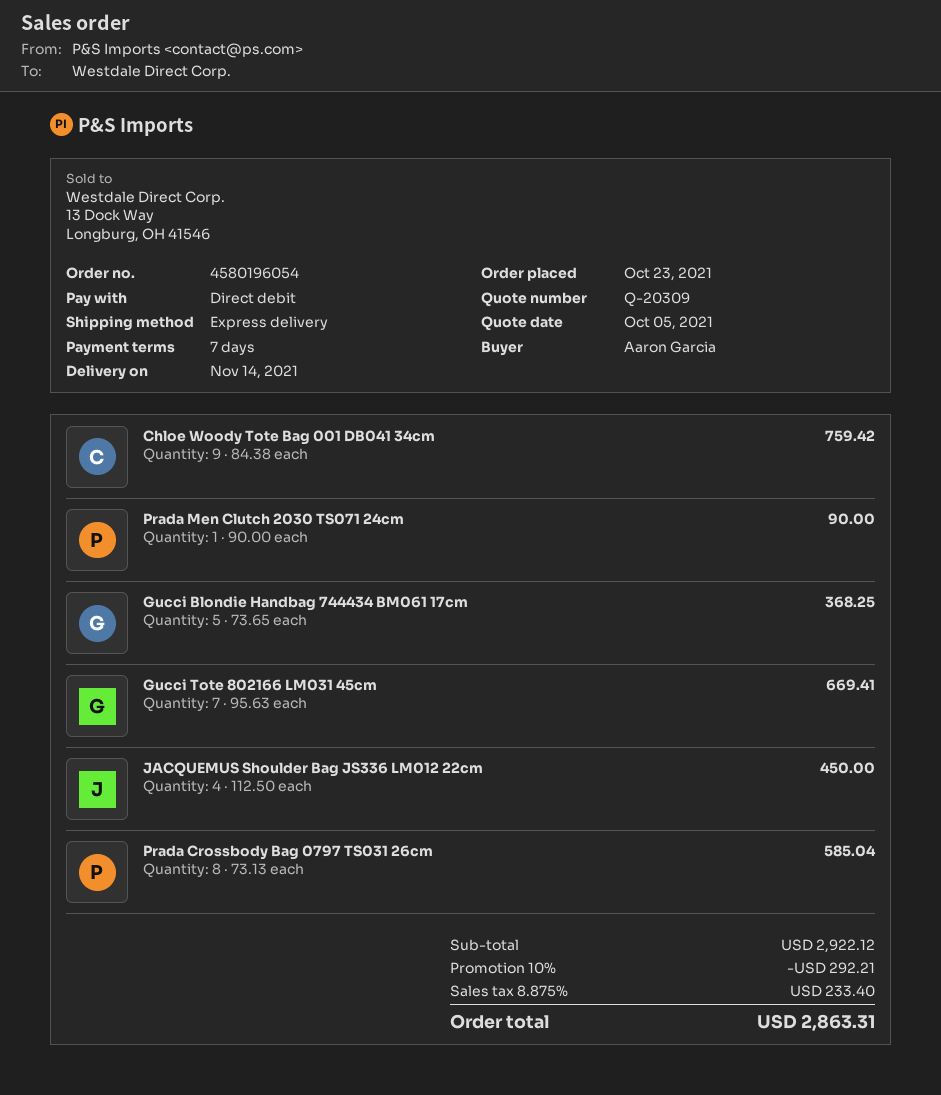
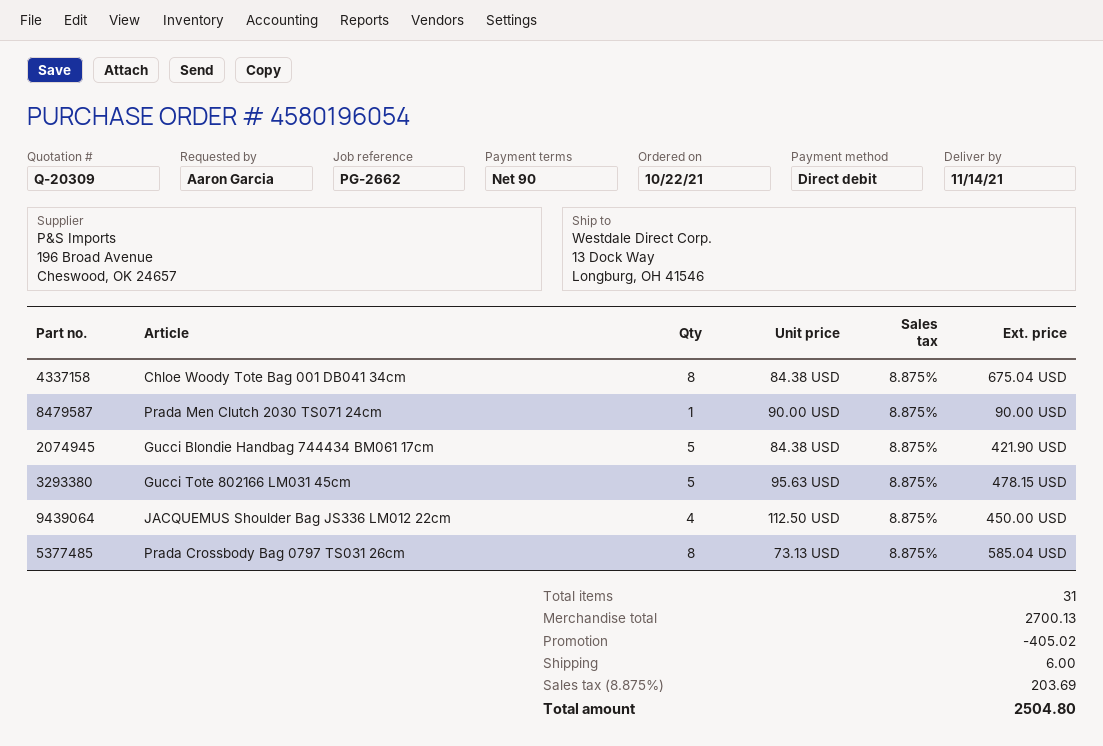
order date: 2021-10-23 -> 2021-10-22
payment terms: 7 days -> 90 days
Chloe Woody Tote Bag 001 DB041 34cm: 9 x 84.38 = 759.42 -> 8 x 84.38 = 675.04
Gucci Blondie Handbag 744434 BM061 17cm: 5 x 73.65 = 368.25 -> 5 x 84.38 = 421.90
Gucci Tote 802166 LM031 45cm: 7 x 95.63 = 669.41 -> 5 x 95.63 = 478.15
subtotal: 2922.12 -> 2700.13
discount: 292.21 -> 405.02
shipping: none -> 6.00
tax: 8.875% = 233.40 -> 8.875% = 203.69
total: 2863.31 -> 2504.80

